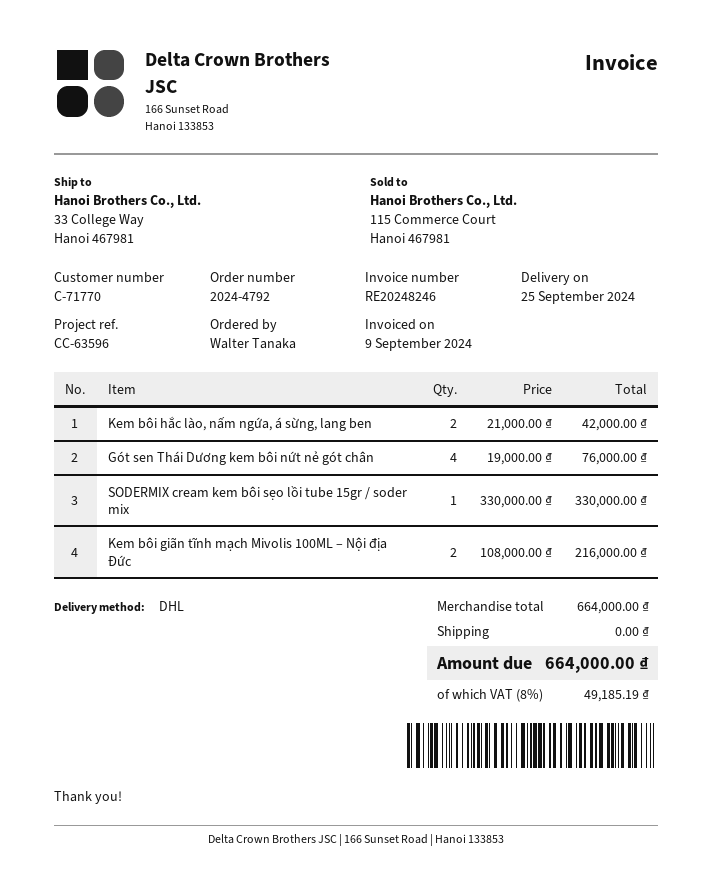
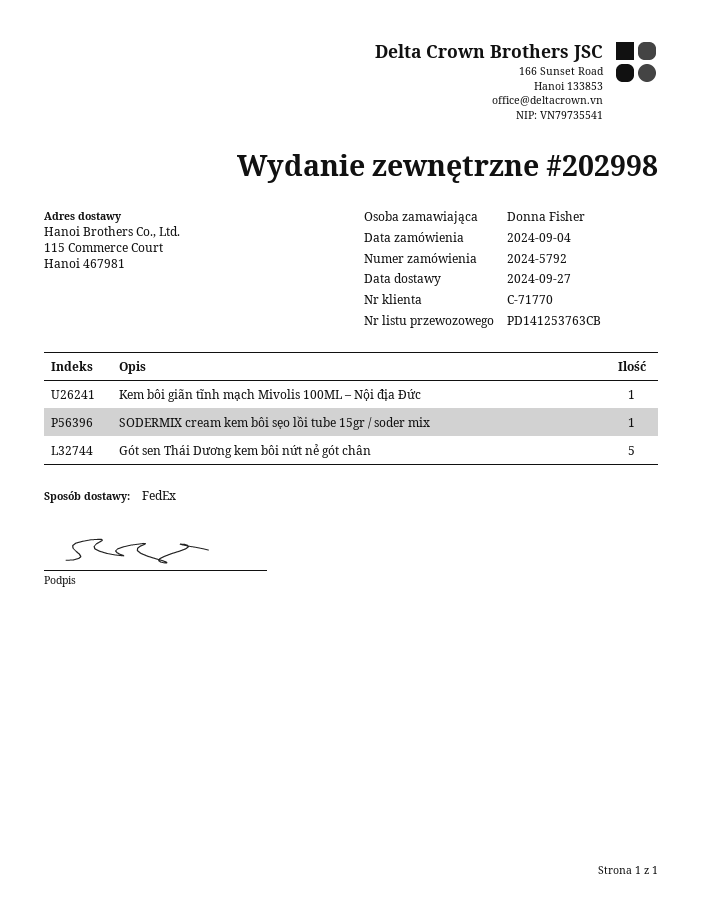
order number: 2024-4792 -> 2024-5792
delivery date: 2024-09-25 -> 2024-09-27
ordered by: Walter Tanaka -> Donna Fisher
shipping method: DHL -> FedEx
ship to: 33 College Way, Hanoi 467981 -> 115 Commerce Court, Hanoi 467981
Kem bôi hắc lào, nấm ngứa, á sừng, lang ben: 2 -> none
Gót sen Thái Dương kem bôi nứt nẻ gót chân: 4 -> 5
Kem bôi giãn tĩnh mạch Mivolis 100ML – Nội địa Đức: 2 -> 1

